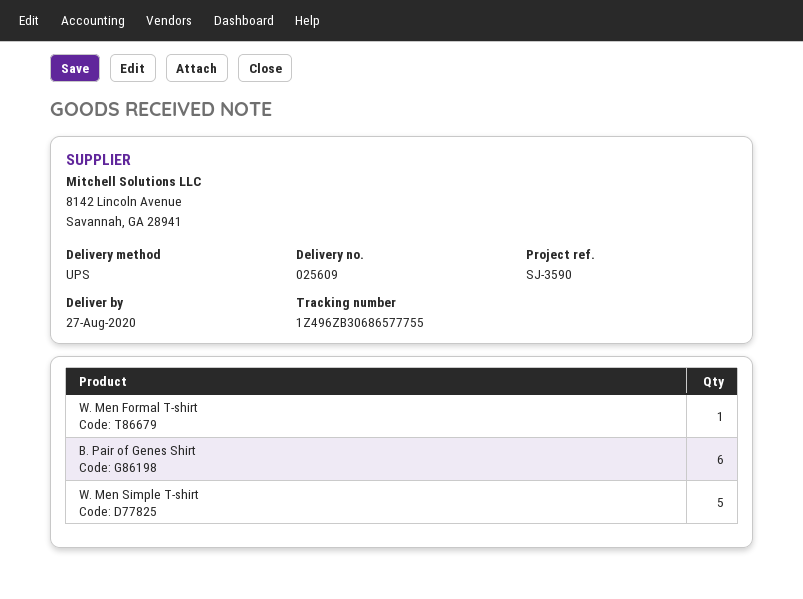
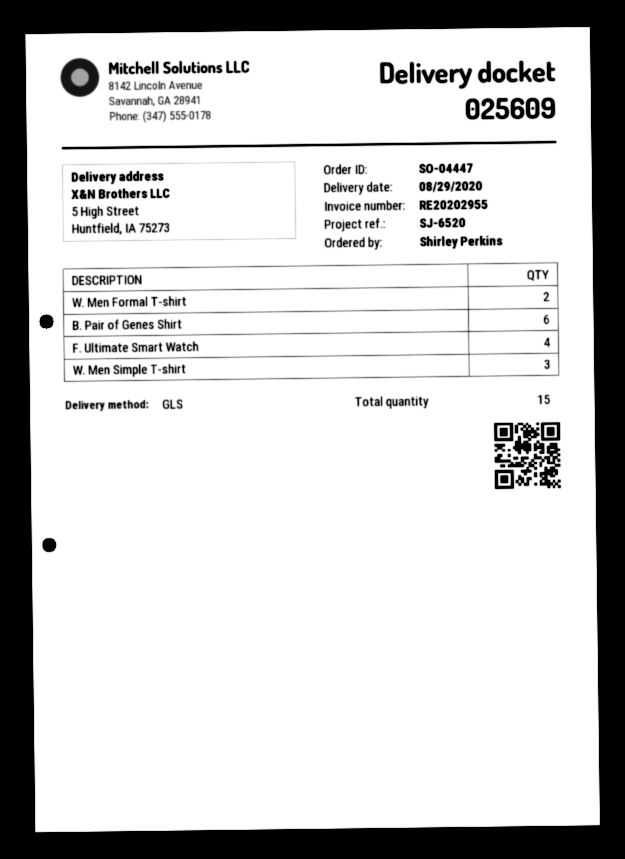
delivery date: 2020-08-27 -> 2020-08-29
reference: SJ-3590 -> SJ-6520
shipping method: UPS -> GLS
W. Men Formal T-shirt: 1 -> 2
W. Men Simple T-shirt: 5 -> 3
F. Ultimate Smart Watch: none -> 4

